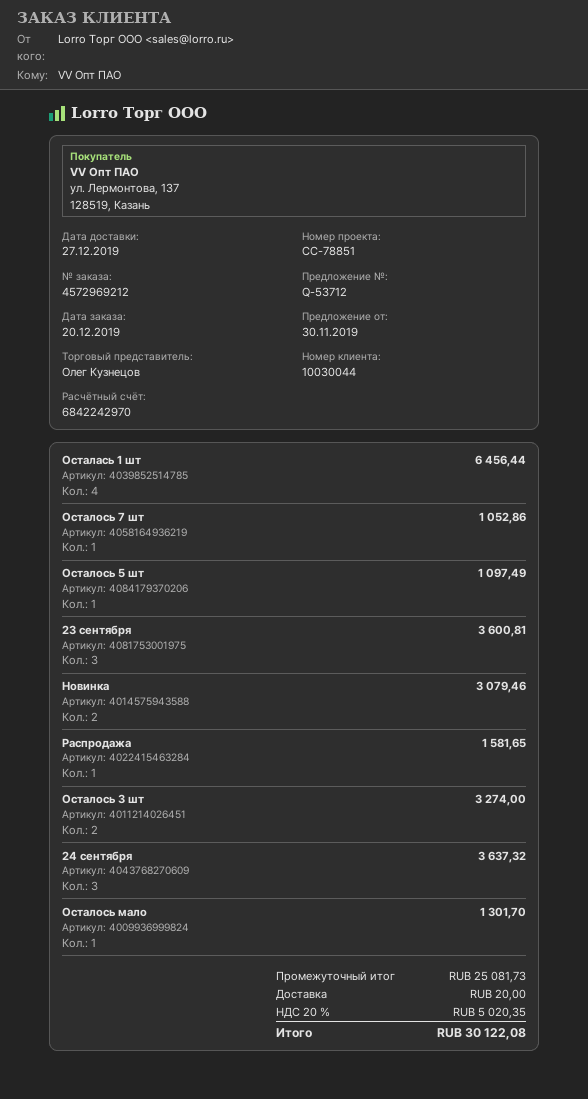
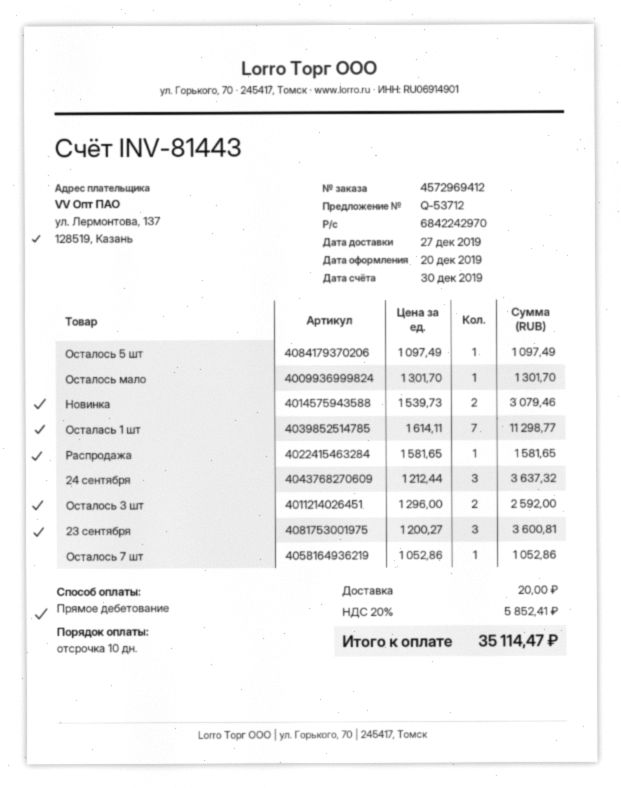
order number: 4572969212 -> 4572969412
Осталась 1 шт: 4 for 6456.44 -> 7 for 11298.77
Осталось 3 шт: 2 for 3274.00 -> 2 for 2592.00
tax: 20% = 5020.35 -> 20% = 5852.41
total: 30122.08 -> 35114.47

